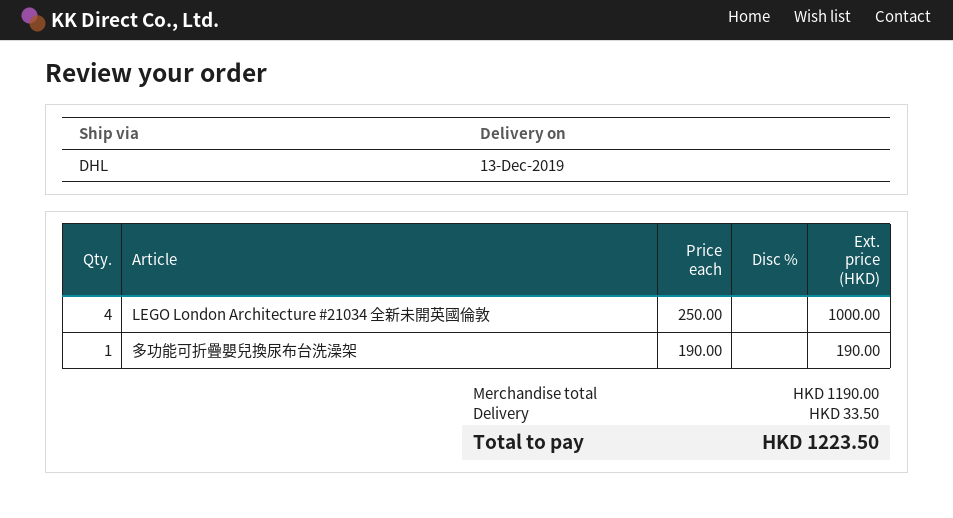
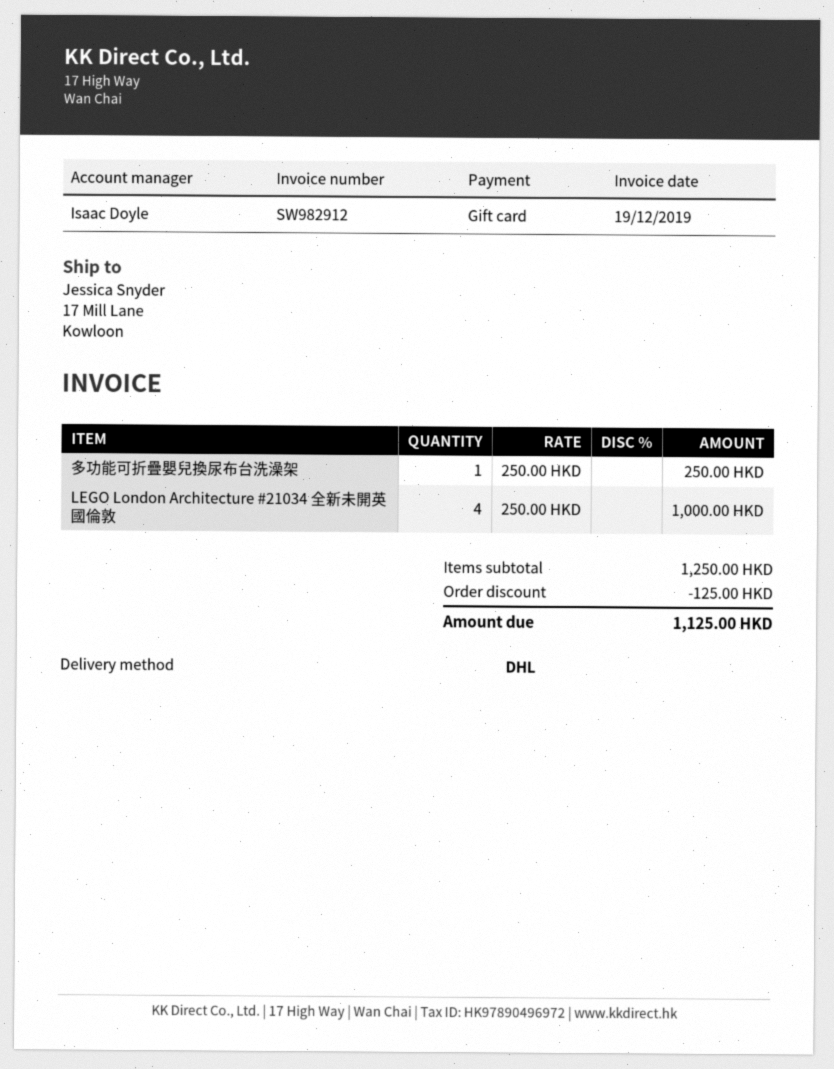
多功能可折疊嬰兒換尿布台洗澡架: 1 x 190.00 = 190.00 -> 1 x 250.00 = 250.00
subtotal: 1190.00 -> 1250.00
discount: none -> 125.00
shipping: 33.50 -> none
total: 1223.50 -> 1125.00

